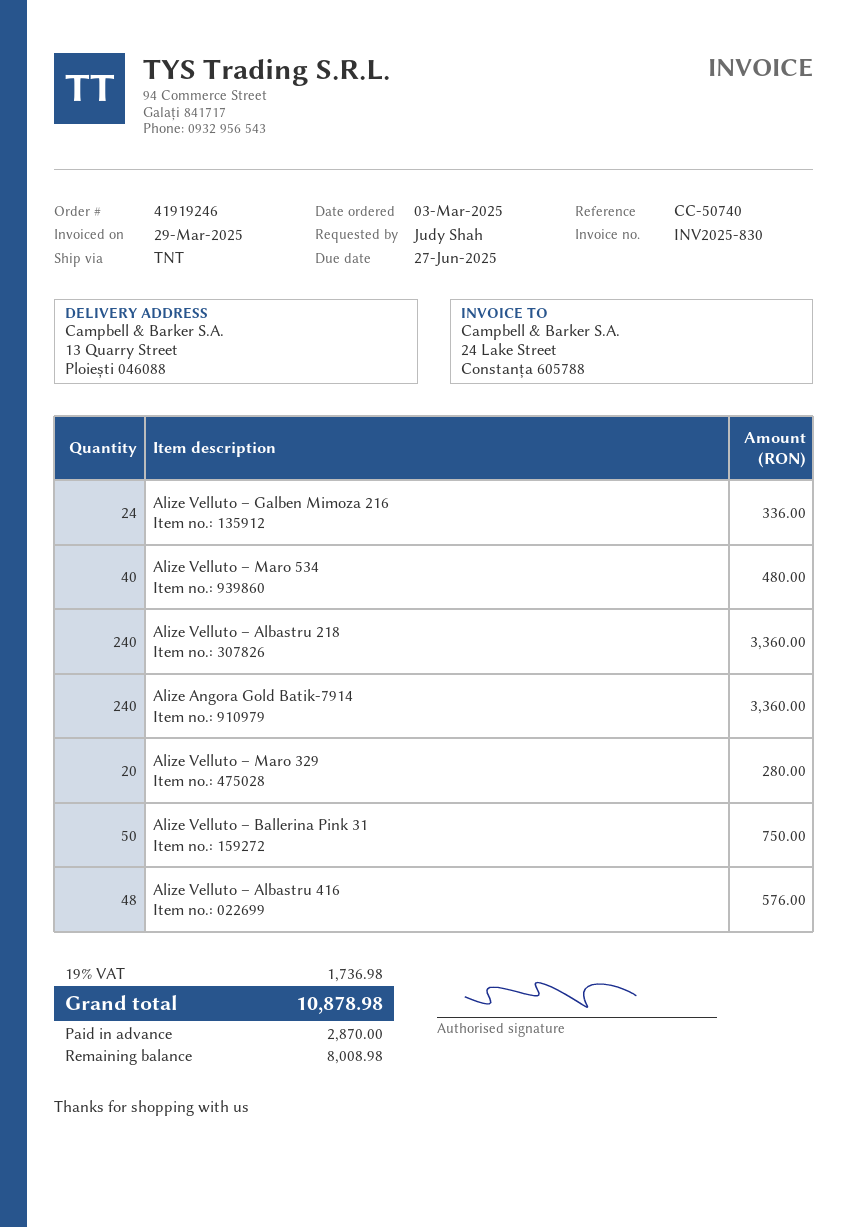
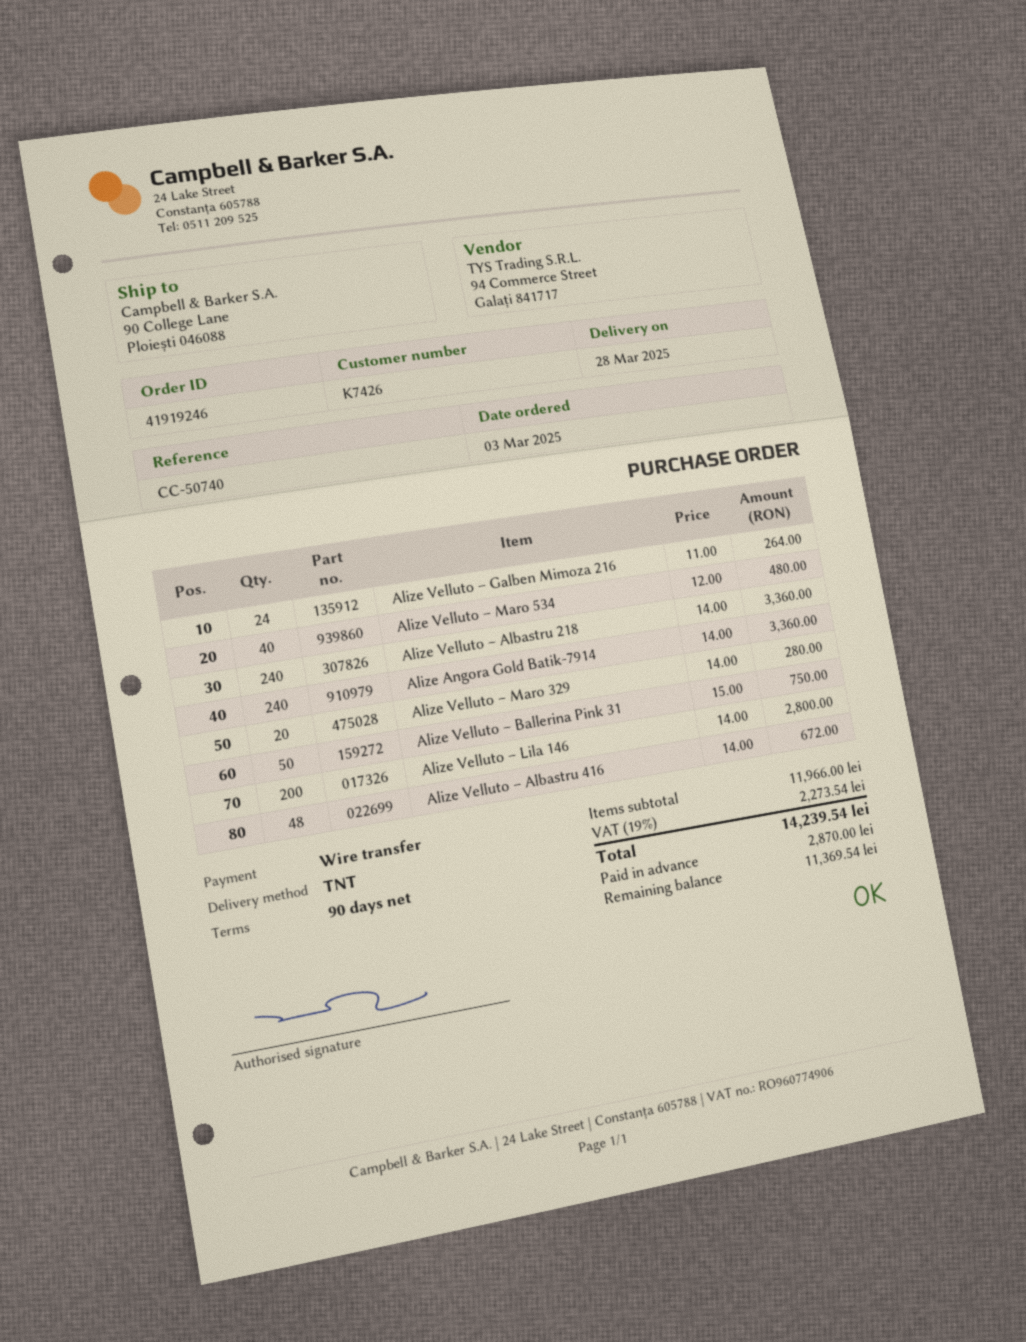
ship to: 13 Quarry Street, Ploiești 046088 -> 90 College Lane, Ploiești 046088
Alize Velluto – Galben Mimoza 216: 24 for 336.00 -> 24 for 264.00
Alize Velluto – Albastru 416: 48 for 576.00 -> 48 for 672.00
Alize Velluto – Lila 146: none -> 200 for 2800.00
tax: 19% = 1736.98 -> 19% = 2273.54
total: 10878.98 -> 14239.54
balance: 8008.98 -> 11369.54

